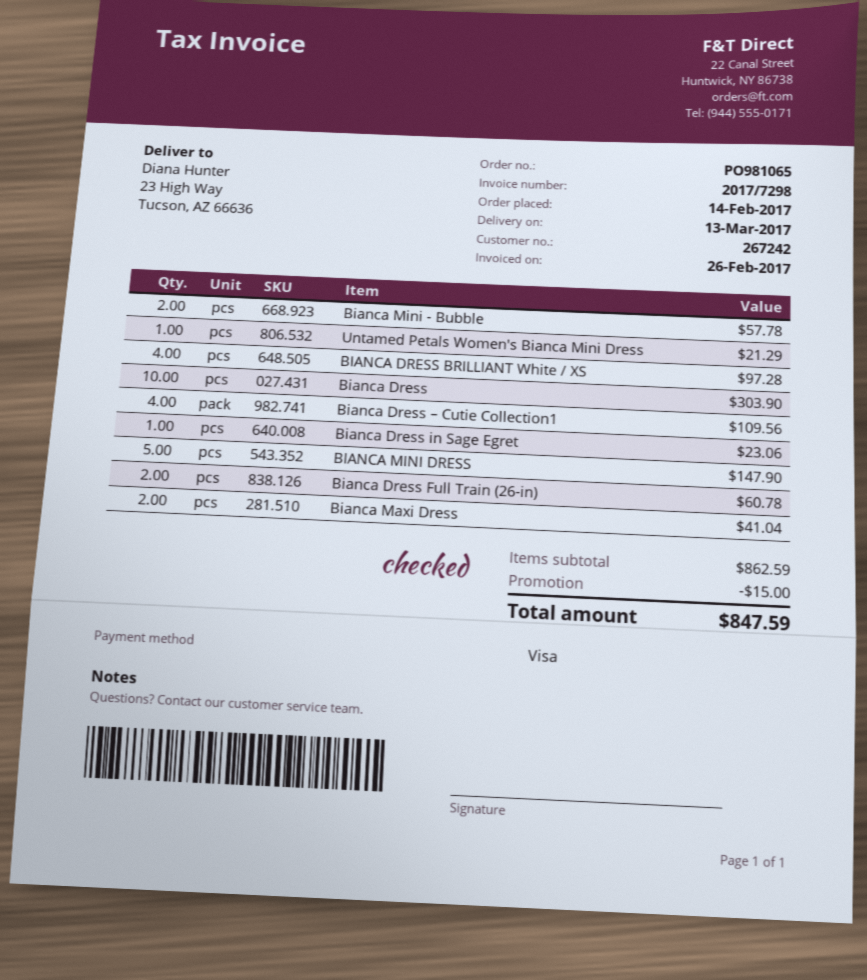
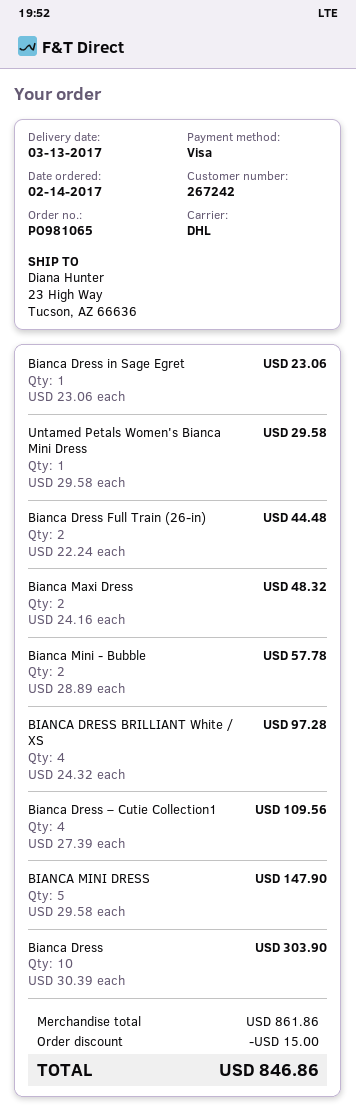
Untamed Petals Women's Bianca Mini Dress: 1 for 21.29 -> 1 for 29.58
Bianca Dress Full Train (26-in): 2 for 60.78 -> 2 for 44.48
Bianca Maxi Dress: 2 for 41.04 -> 2 for 48.32
subtotal: 862.59 -> 861.86
total: 847.59 -> 846.86

